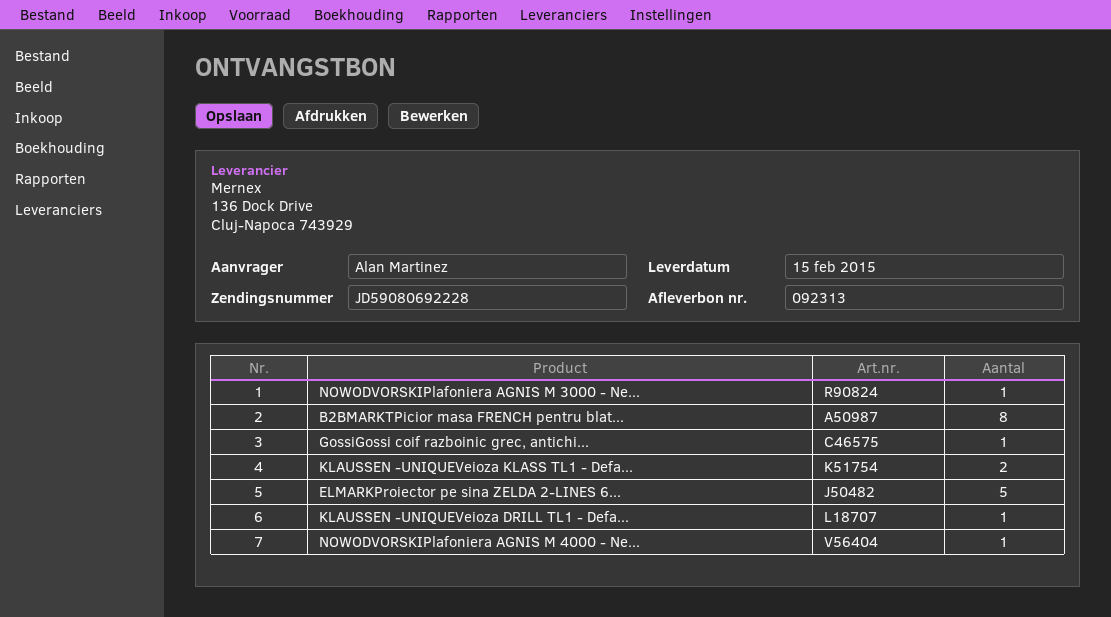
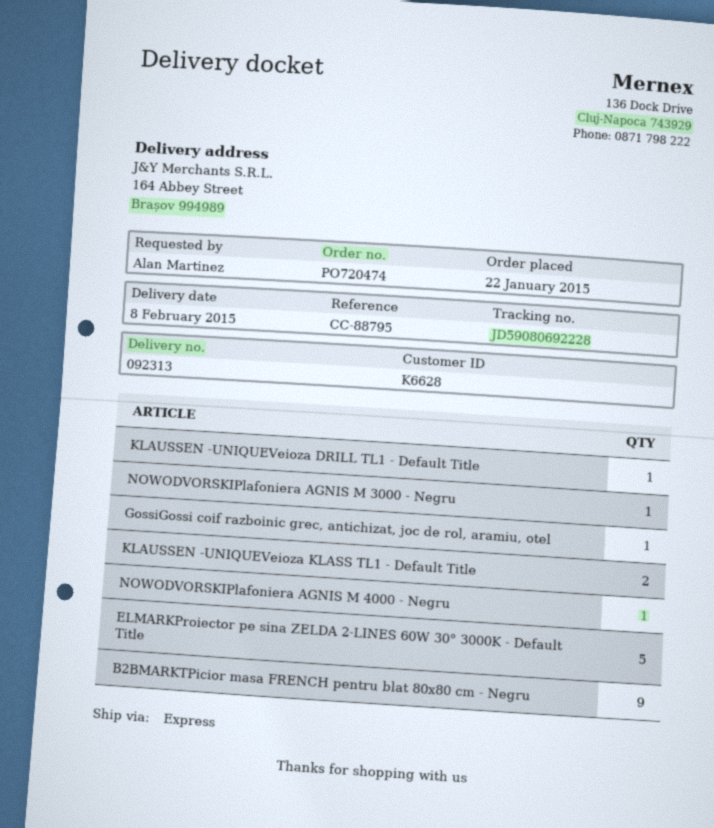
delivery date: 2015-02-15 -> 2015-02-08
B2BMARKTPicior masa FRENCH pentru blat...: 8 -> 9

